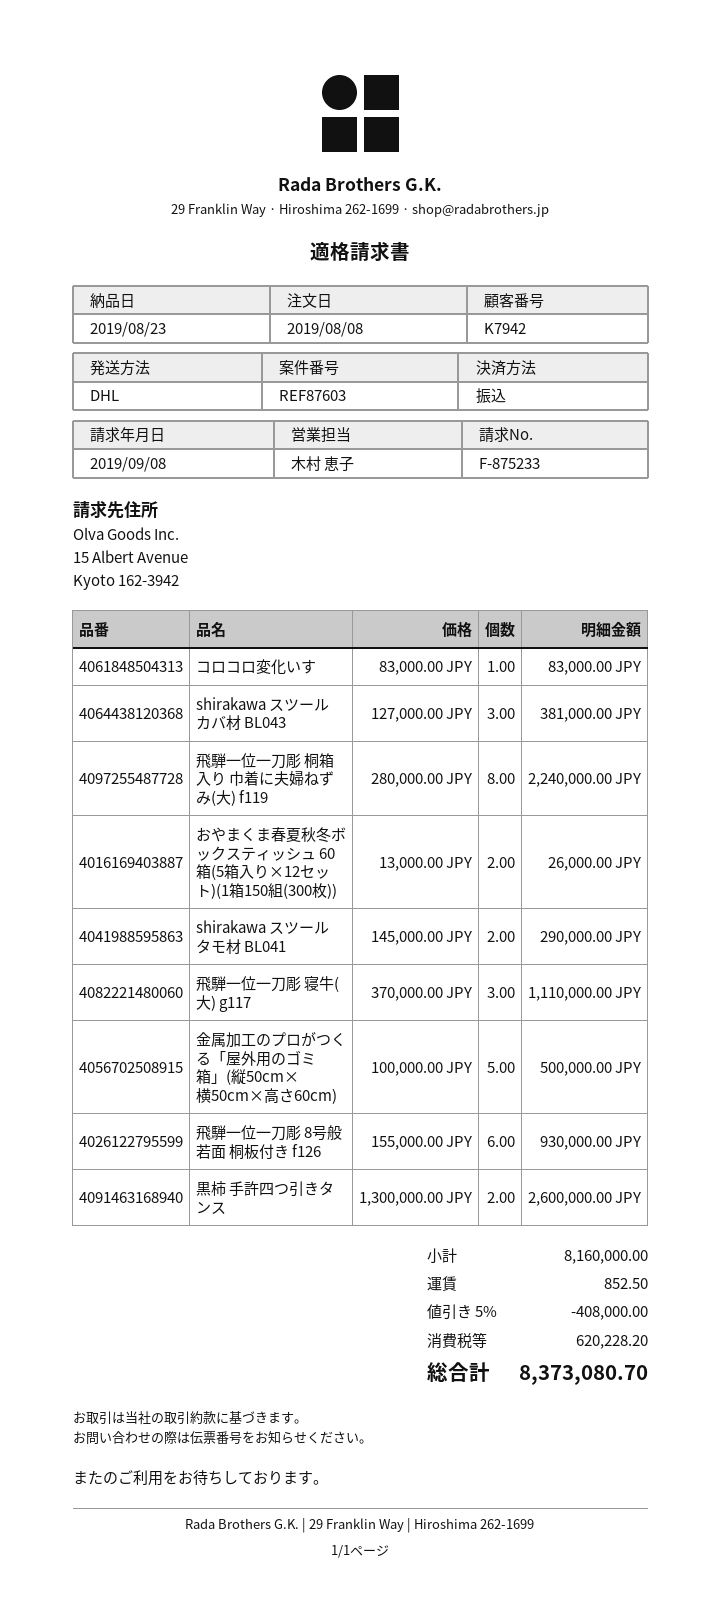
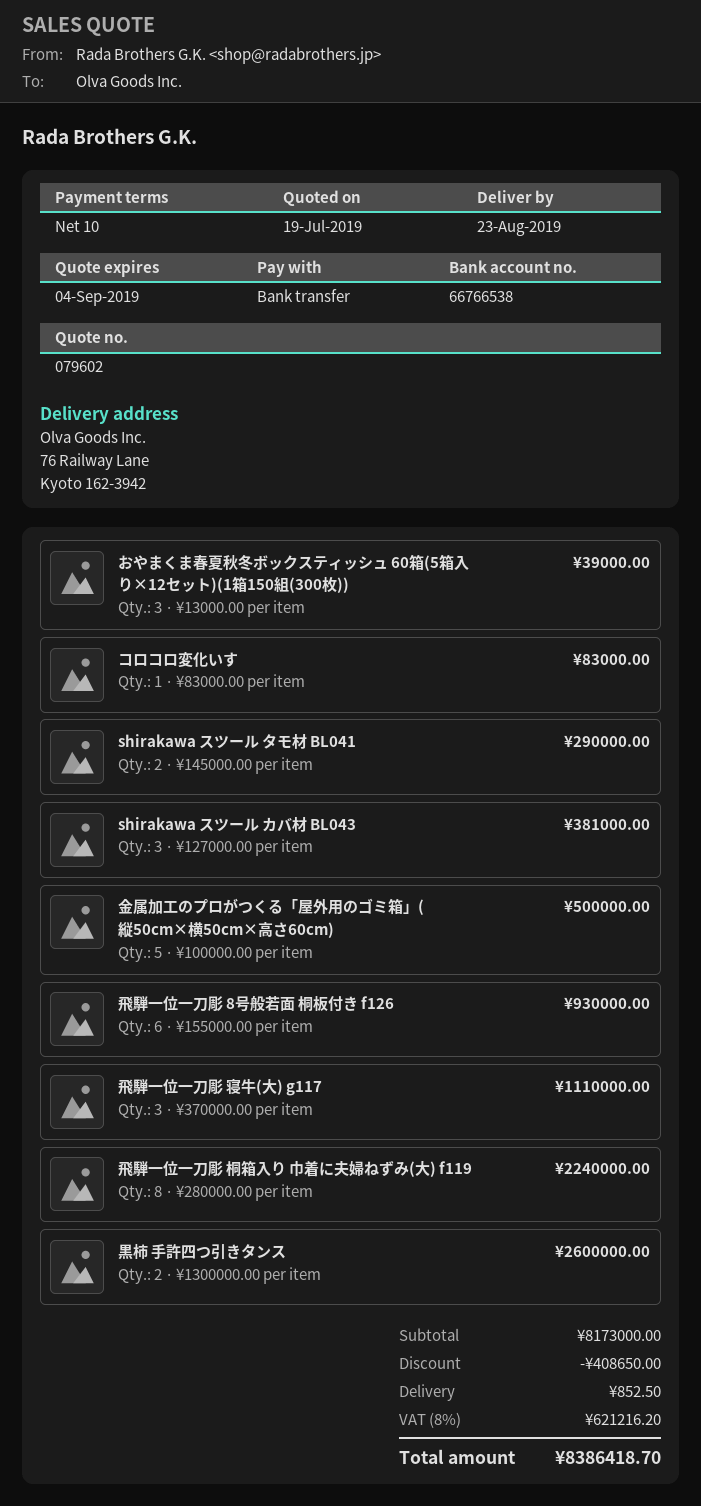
おやまくま春夏秋冬ボックスティッシュ 60箱(5箱入り×12セット)(1箱150組(300枚)): 2 x 13000.00 = 26000.00 -> 3 x 13000.00 = 39000.00
subtotal: 8160000.00 -> 8173000.00
discount: 408000.00 -> 408650.00
tax: 620228.20 -> 621216.20
total: 8373080.70 -> 8386418.70

